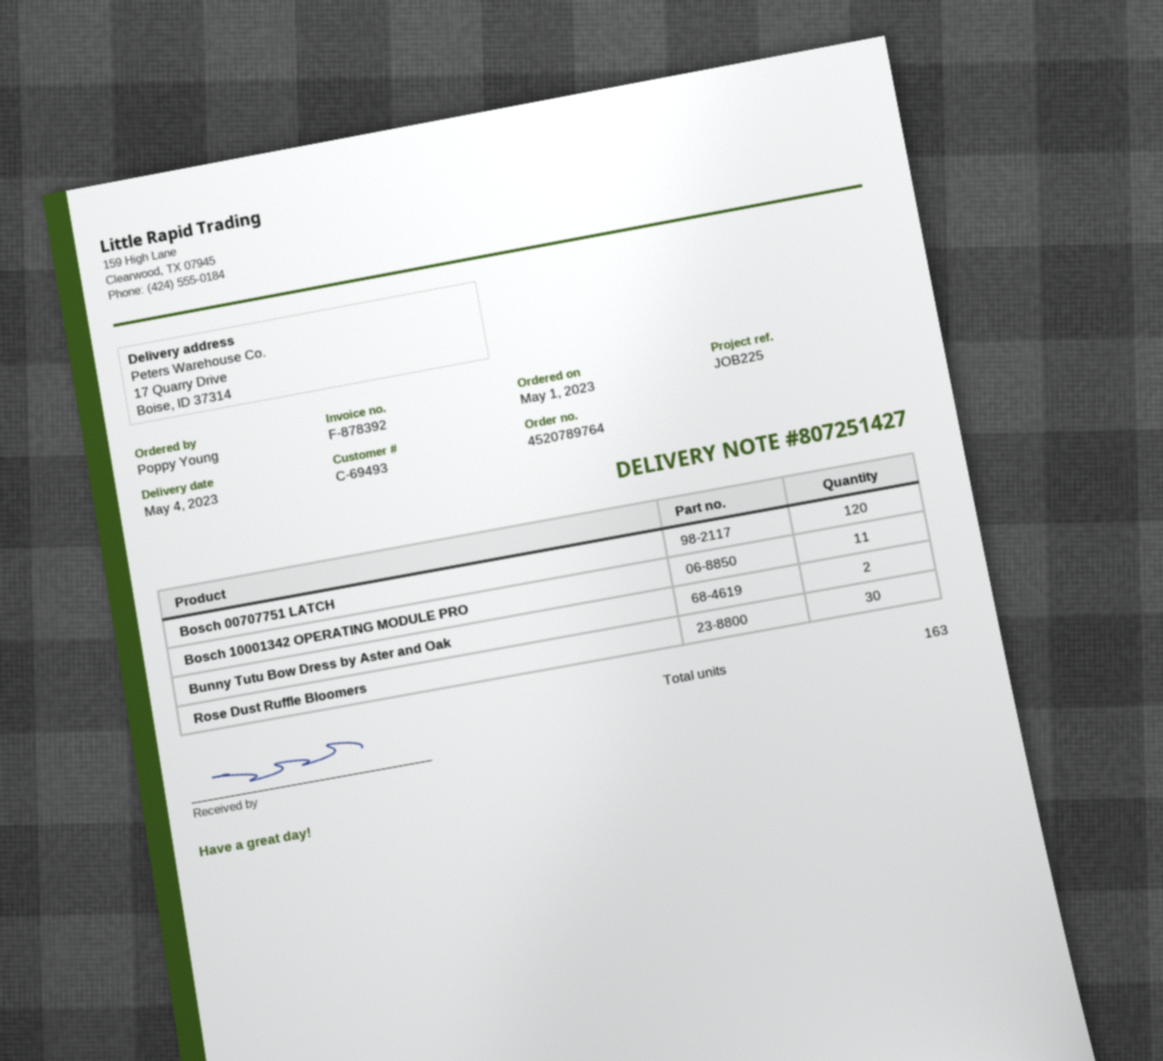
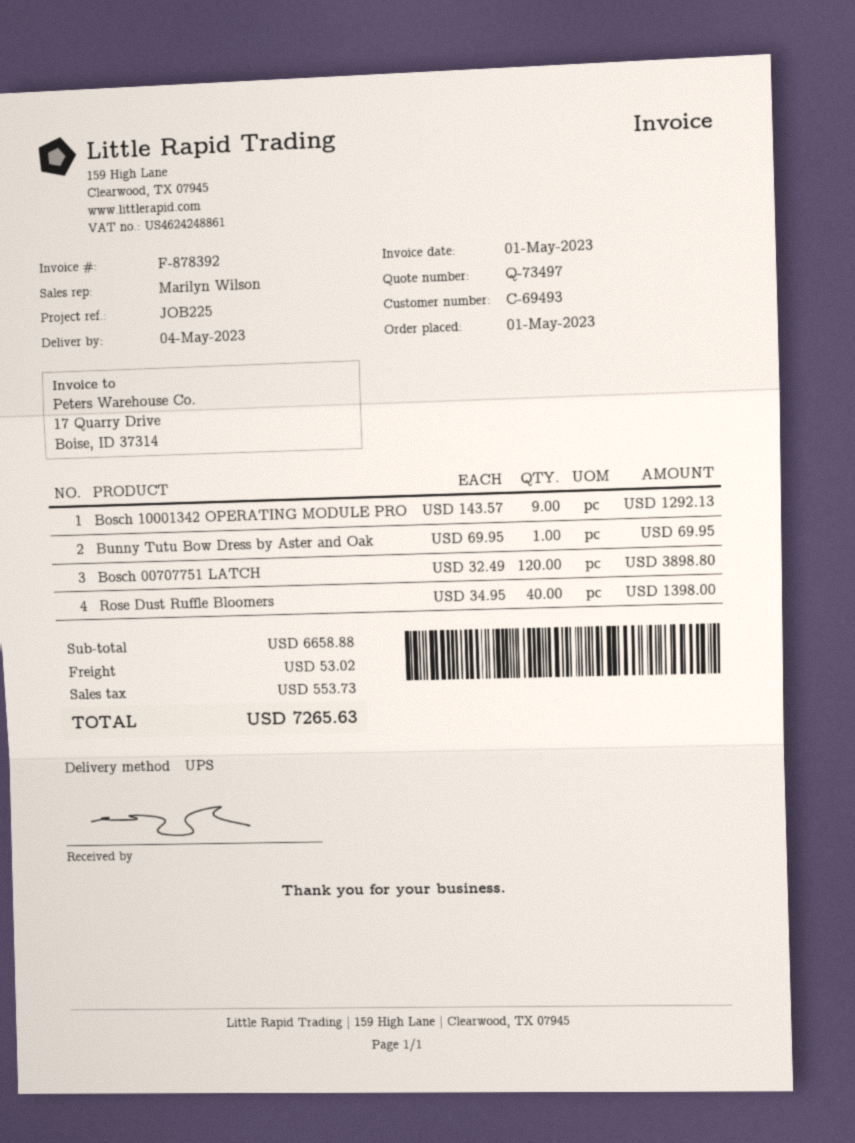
Bosch 10001342 OPERATING MODULE PRO: 11 -> 9
Bunny Tutu Bow Dress by Aster and Oak: 2 -> 1
Rose Dust Ruffle Bloomers: 30 -> 40

